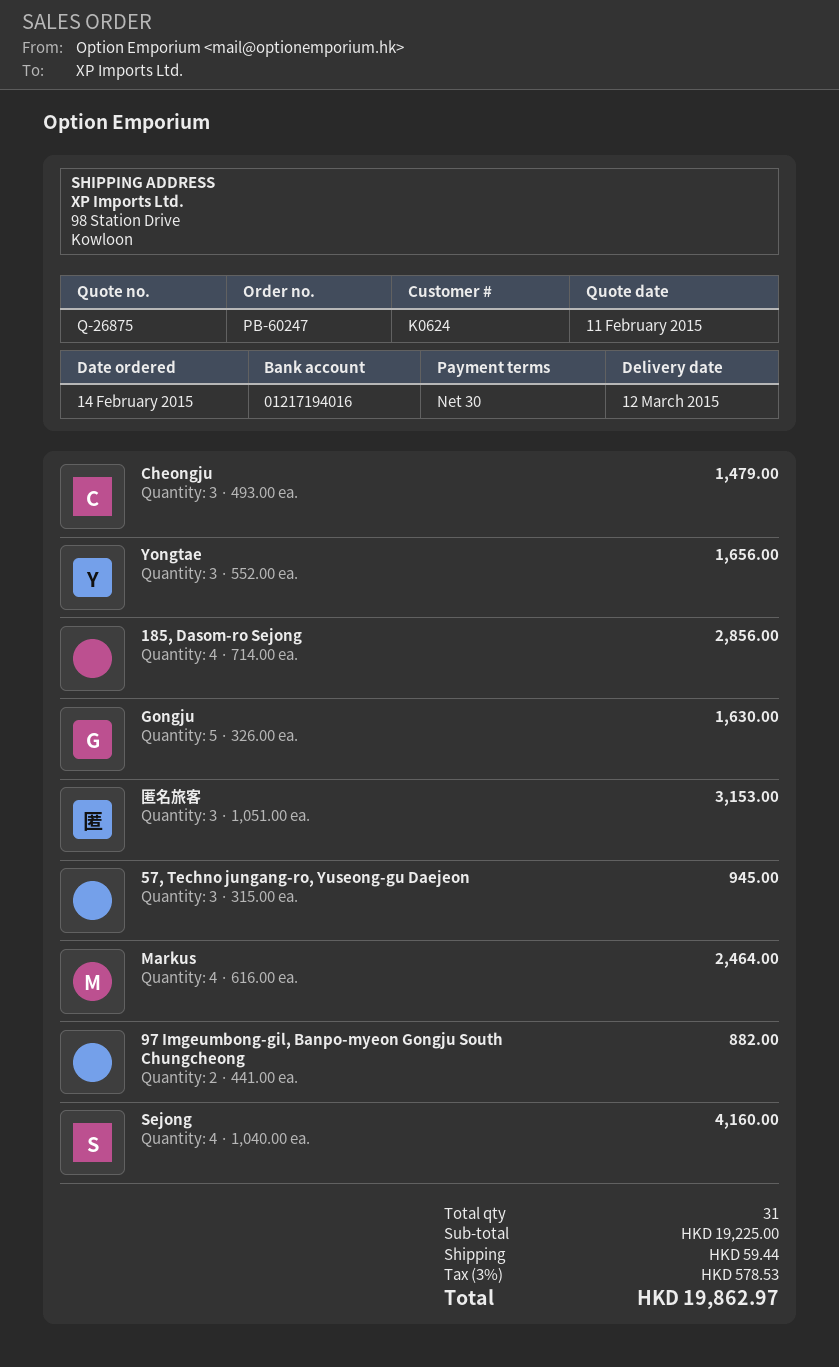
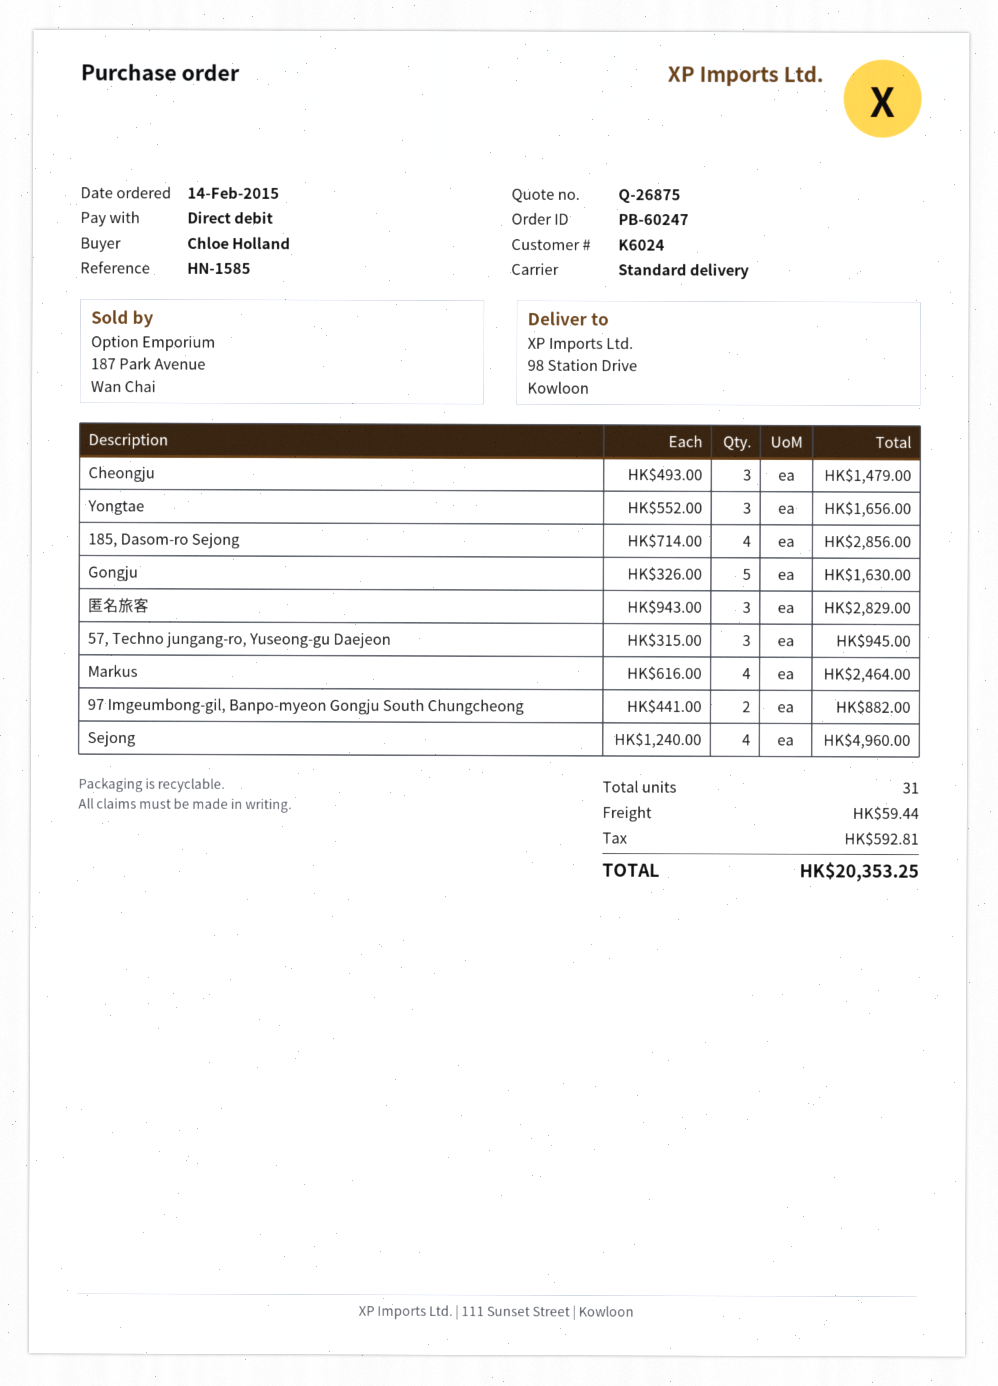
customer number: K0624 -> K6024
匿名旅客: 3 x 1051.00 = 3153.00 -> 3 x 943.00 = 2829.00
Sejong: 4 x 1040.00 = 4160.00 -> 4 x 1240.00 = 4960.00
tax: 578.53 -> 592.81
total: 19862.97 -> 20353.25

